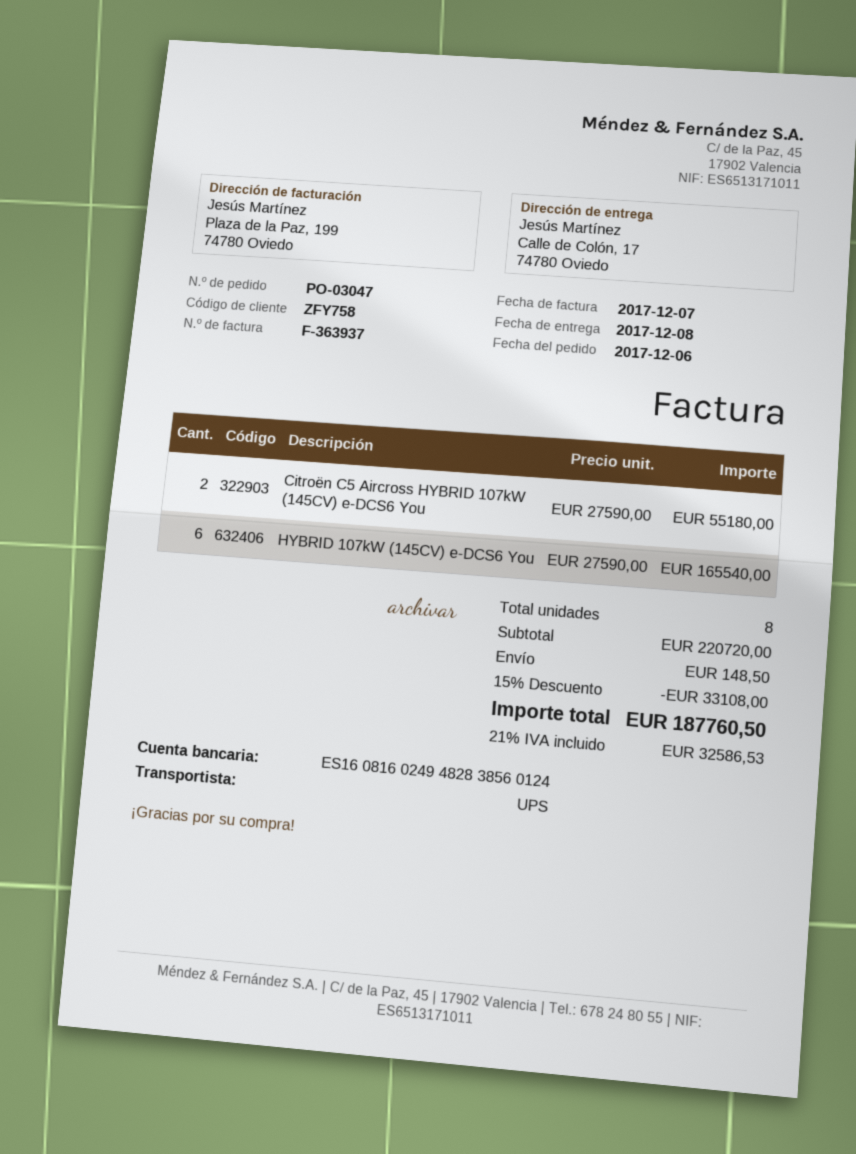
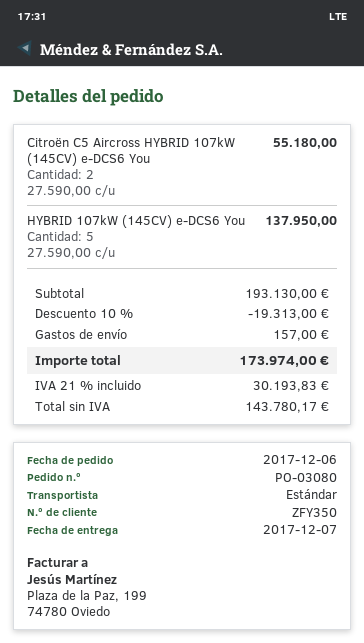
order number: PO-03047 -> PO-03080
delivery date: 2017-12-08 -> 2017-12-07
customer number: ZFY758 -> ZFY350
shipping method: UPS -> standard
HYBRID 107kW (145CV) e-DCS6 You: 6 x 27590.00 = 165540.00 -> 5 x 27590.00 = 137950.00
subtotal: 220720.00 -> 193130.00
discount: 15% = 33108.00 -> 10% = 19313.00
shipping: 148.50 -> 157.00
tax: 21% = 32586.53 -> 21% = 30193.83
total: 187760.50 -> 173974.00

